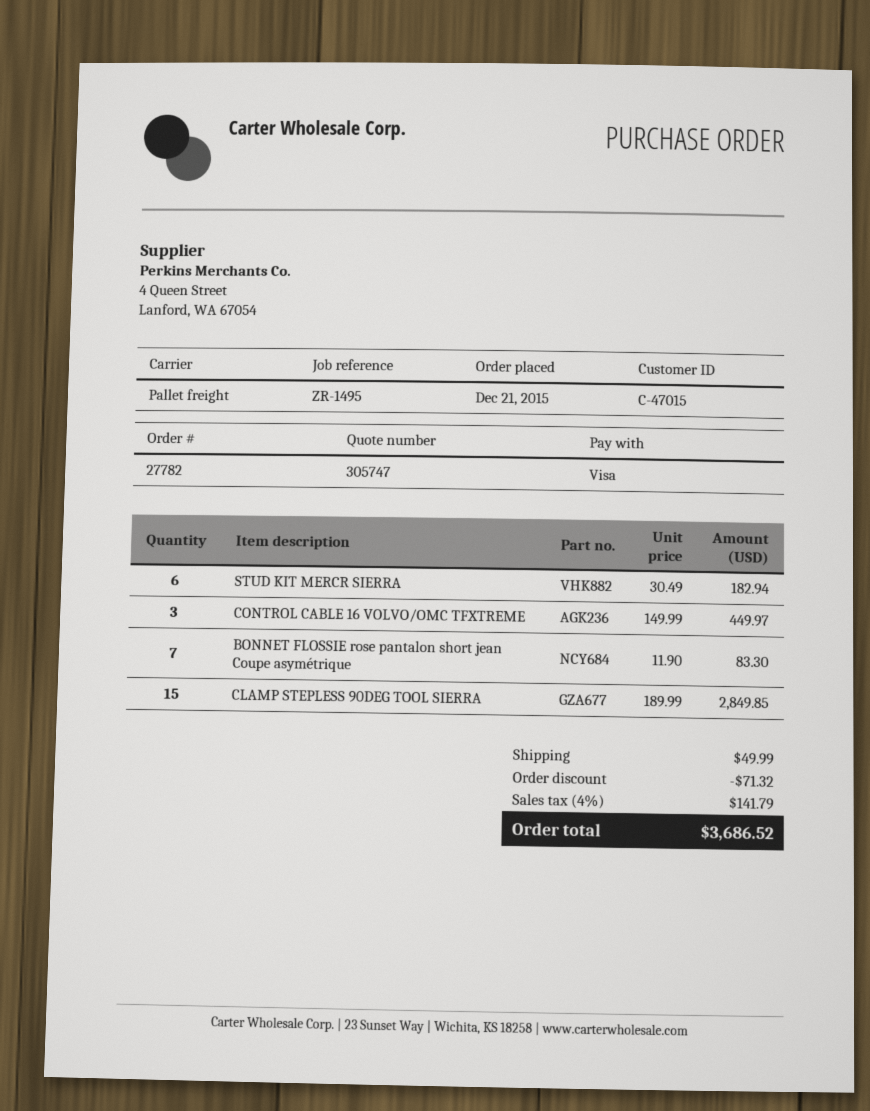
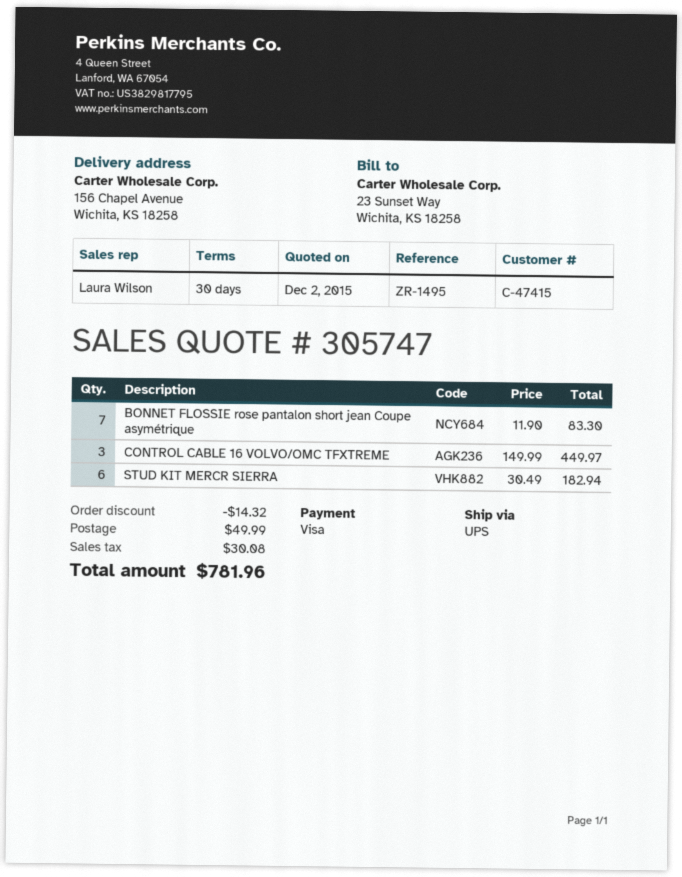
customer number: C-47015 -> C-47415
shipping method: pallet freight -> UPS
CLAMP STEPLESS 90DEG TOOL SIERRA: 15 x 189.99 = 2849.85 -> none
discount: 71.32 -> 14.32
tax: 141.79 -> 30.08
total: 3686.52 -> 781.96

